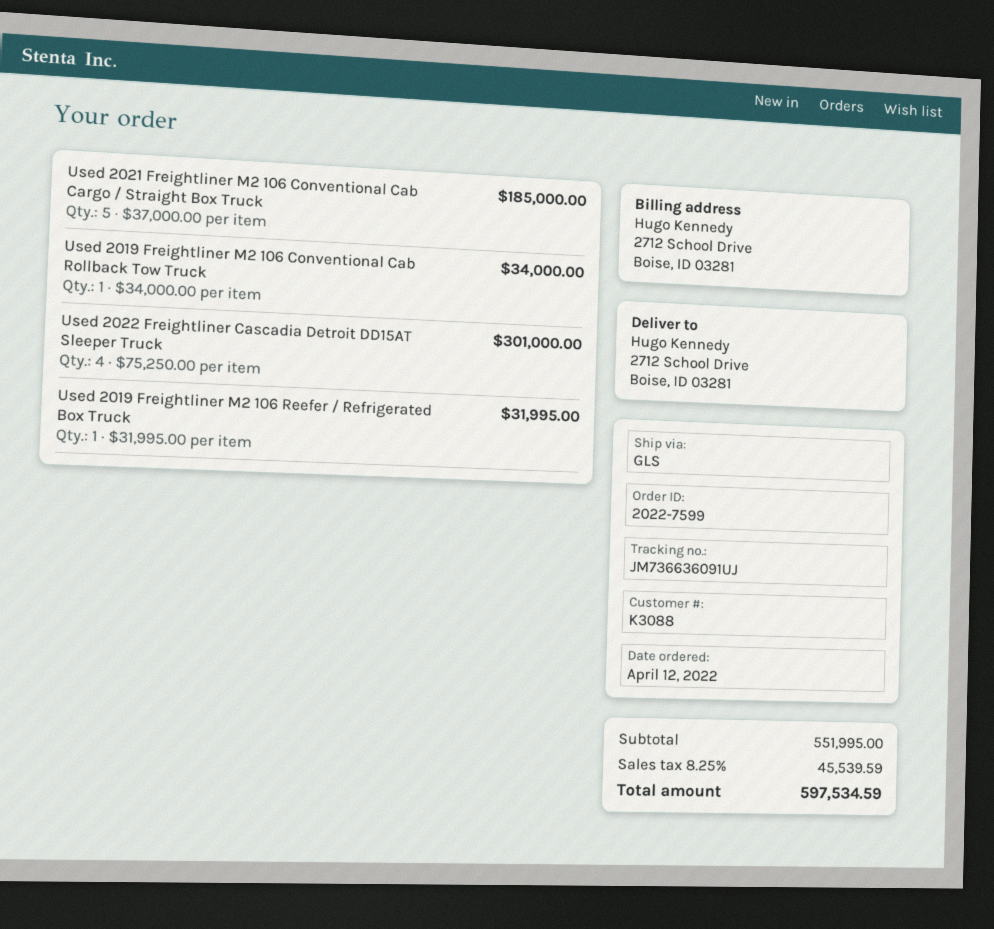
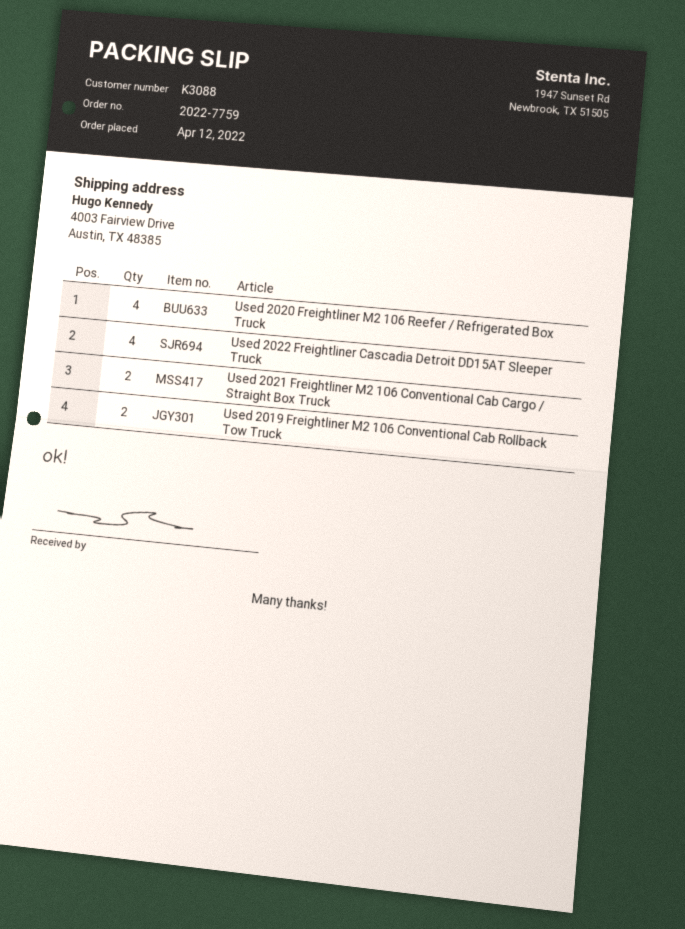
order number: 2022-7599 -> 2022-7759
ship to: 2712 School Drive, Boise, ID 03281 -> 4003 Fairview Drive, Austin, TX 48385
Used 2021 Freightliner M2 106 Conventional Cab Cargo / Straight Box Truck: 5 -> 2
Used 2019 Freightliner M2 106 Conventional Cab Rollback Tow Truck: 1 -> 2
Used 2019 Freightliner M2 106 Reefer / Refrigerated Box Truck: 1 -> none
Used 2020 Freightliner M2 106 Reefer / Refrigerated Box Truck: none -> 4

